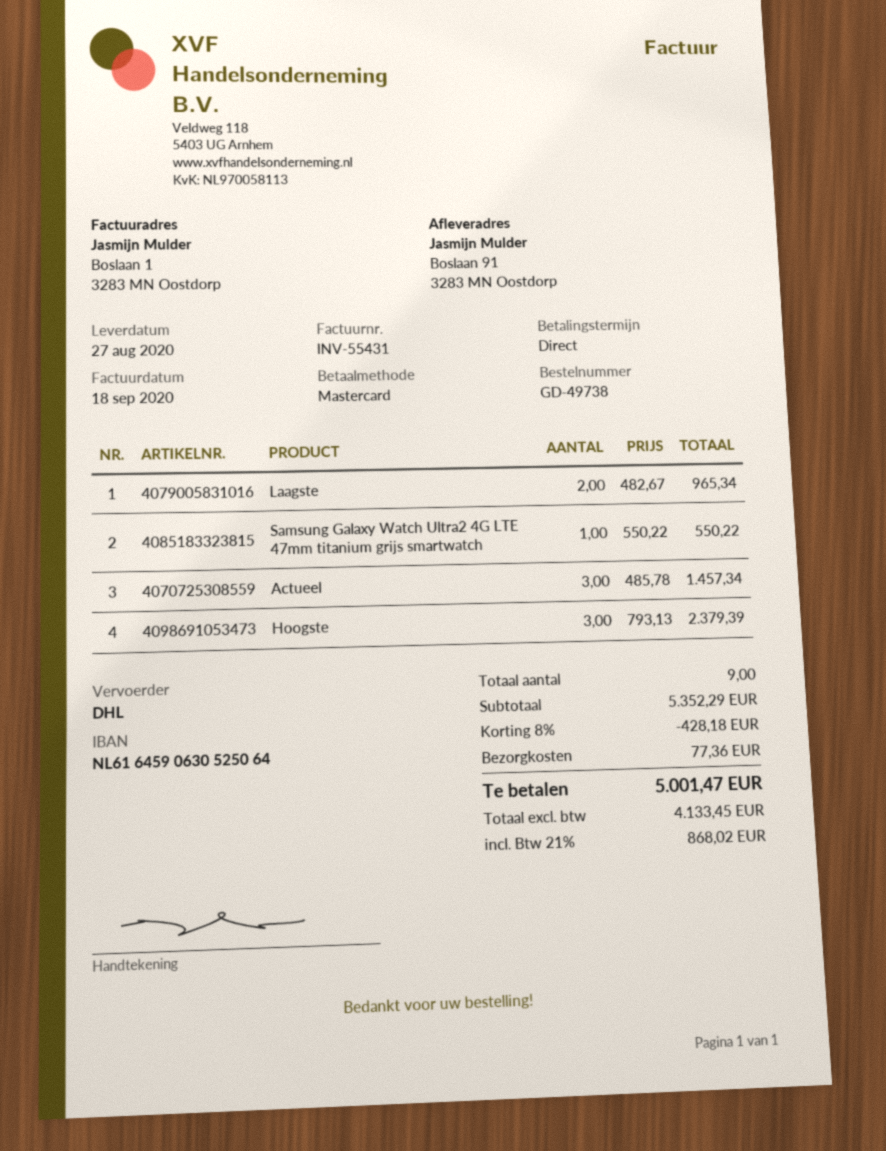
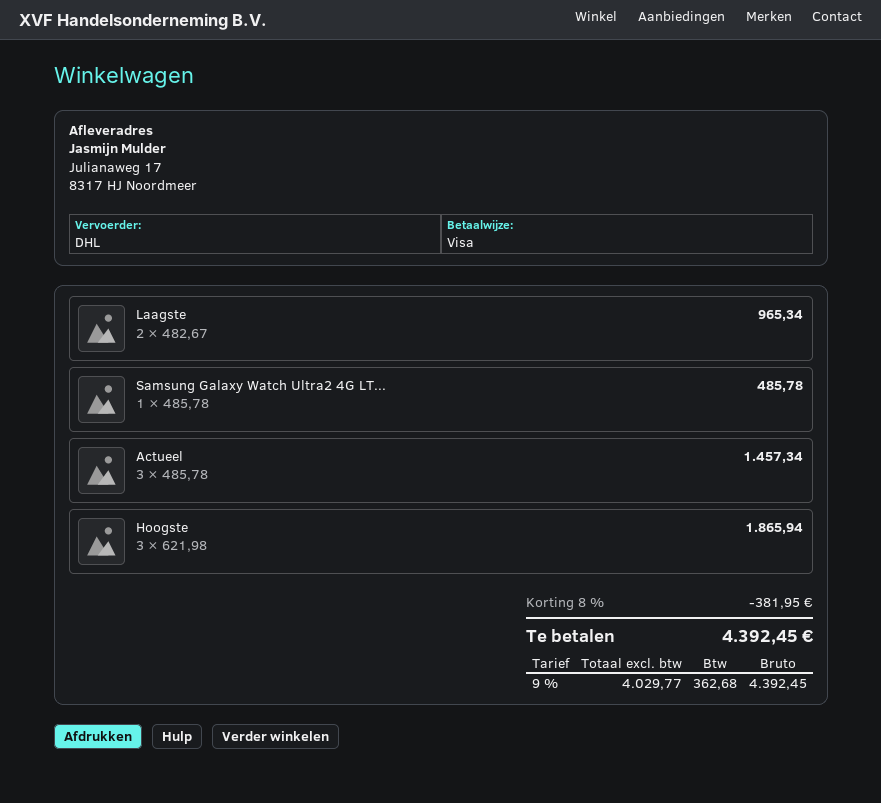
payment method: Mastercard -> Visa
ship to: Boslaan 91, 3283 MN Oostdorp -> Julianaweg 17, 8317 HJ Noordmeer
Samsung Galaxy Watch Ultra2 4G LTE 47mm titanium grijs smartwatch: 1 x 550.22 = 550.22 -> 1 x 485.78 = 485.78
Hoogste: 3 x 793.13 = 2379.39 -> 3 x 621.98 = 1865.94
discount: 8% = 428.18 -> 8% = 381.95
shipping: 77.36 -> none
net: 4133.45 -> 4029.77
tax: 21% = 868.02 -> 9% = 362.68
total: 5001.47 -> 4392.45

